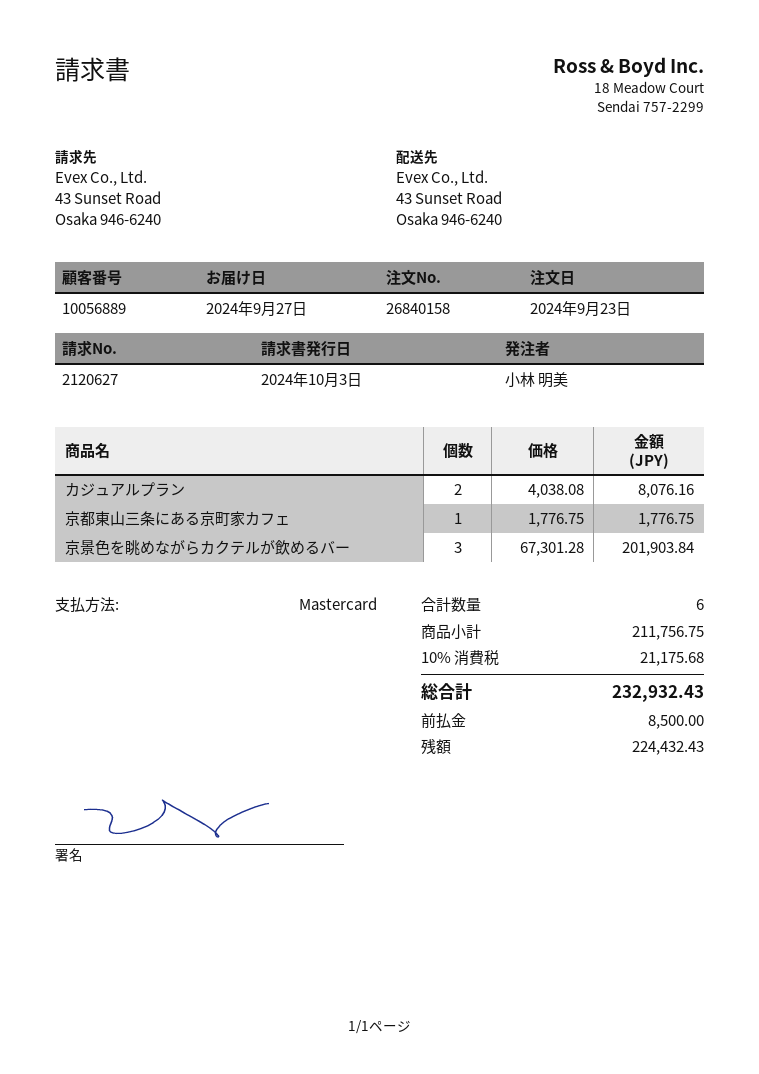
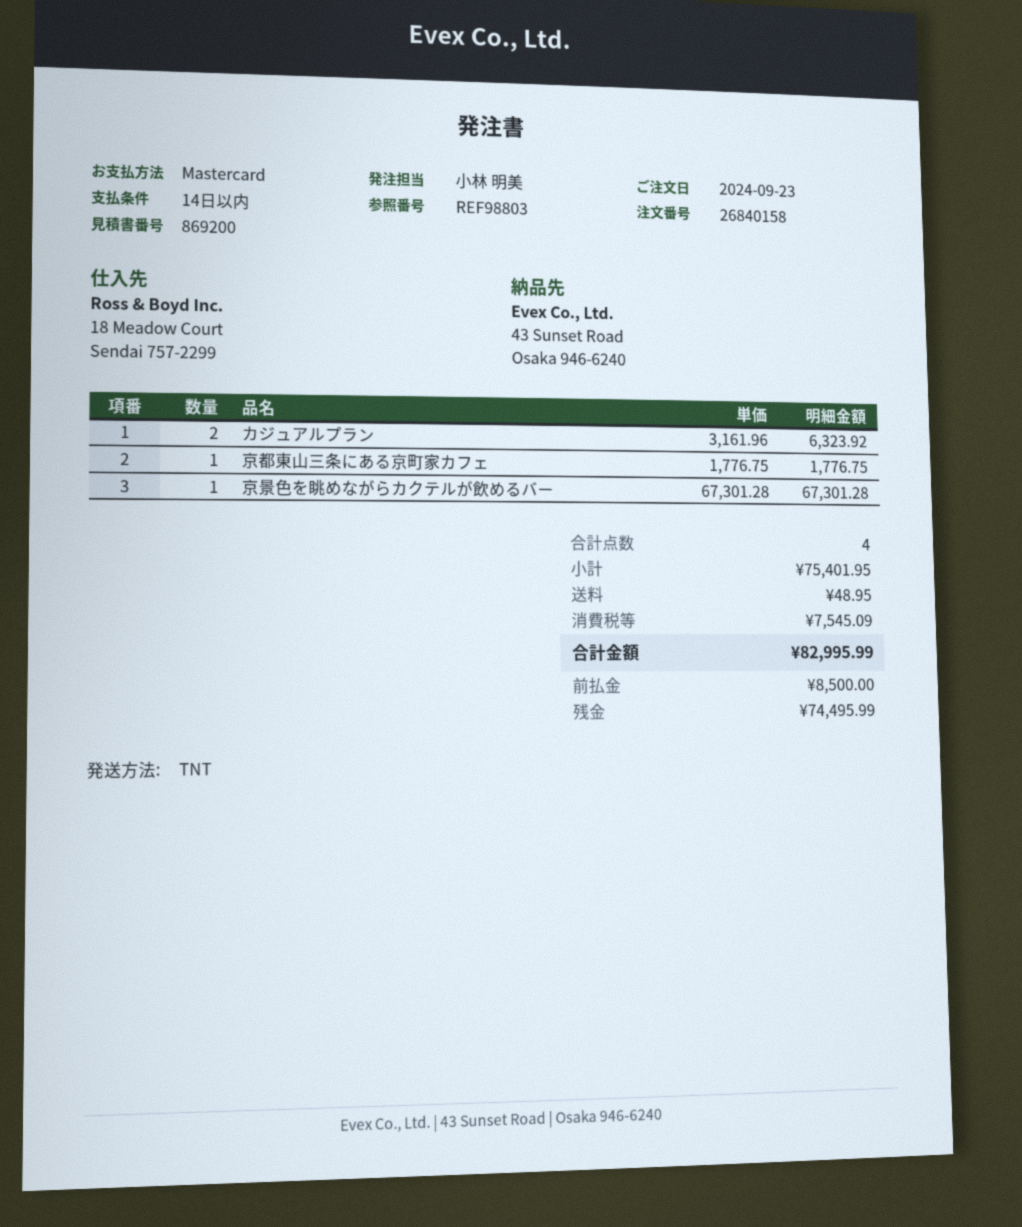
カジュアルプラン: 2 x 4038.08 = 8076.16 -> 2 x 3161.96 = 6323.92
京景色を眺めながらカクテルが飲めるバー: 3 x 67301.28 = 201903.84 -> 1 x 67301.28 = 67301.28
total quantity: 6 -> 4
subtotal: 211756.75 -> 75401.95
shipping: none -> 48.95
tax: 21175.68 -> 7545.09
total: 232932.43 -> 82995.99
balance: 224432.43 -> 74495.99

